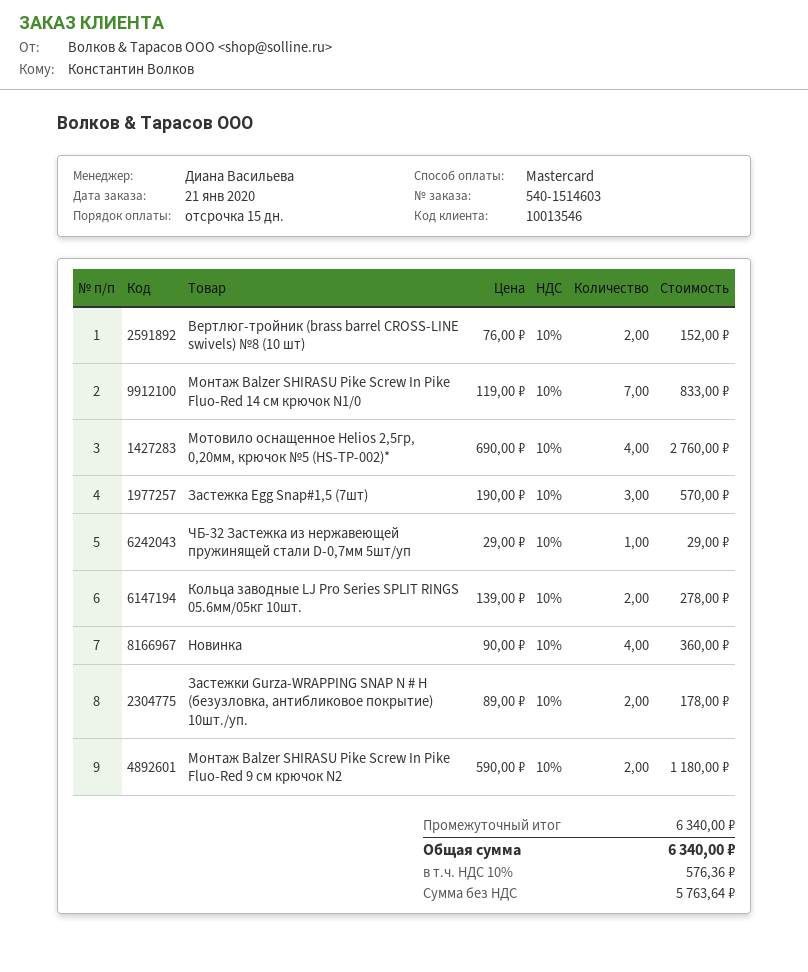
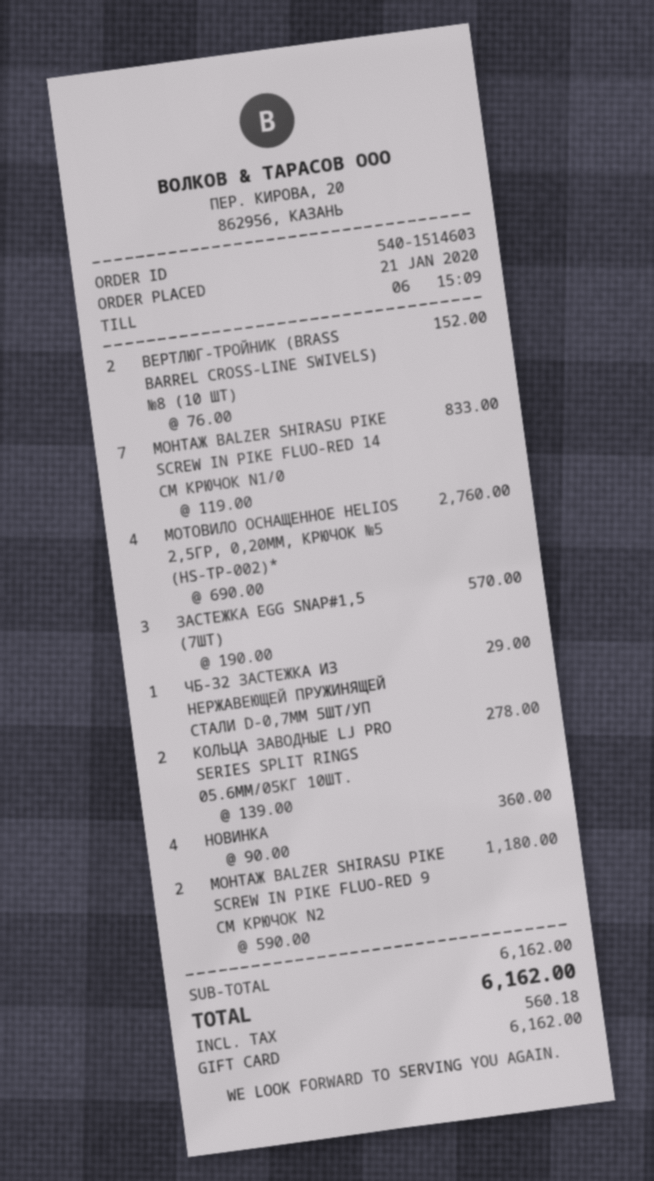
payment method: Mastercard -> gift card
Застежки Gurza-WRAPPING SNAP N # H (безузловка, антибликовое покрытие) 10шт./уп.: 2 x 89.00 = 178.00 -> none
subtotal: 6340.00 -> 6162.00
tax: 576.36 -> 560.18
total: 6340.00 -> 6162.00

